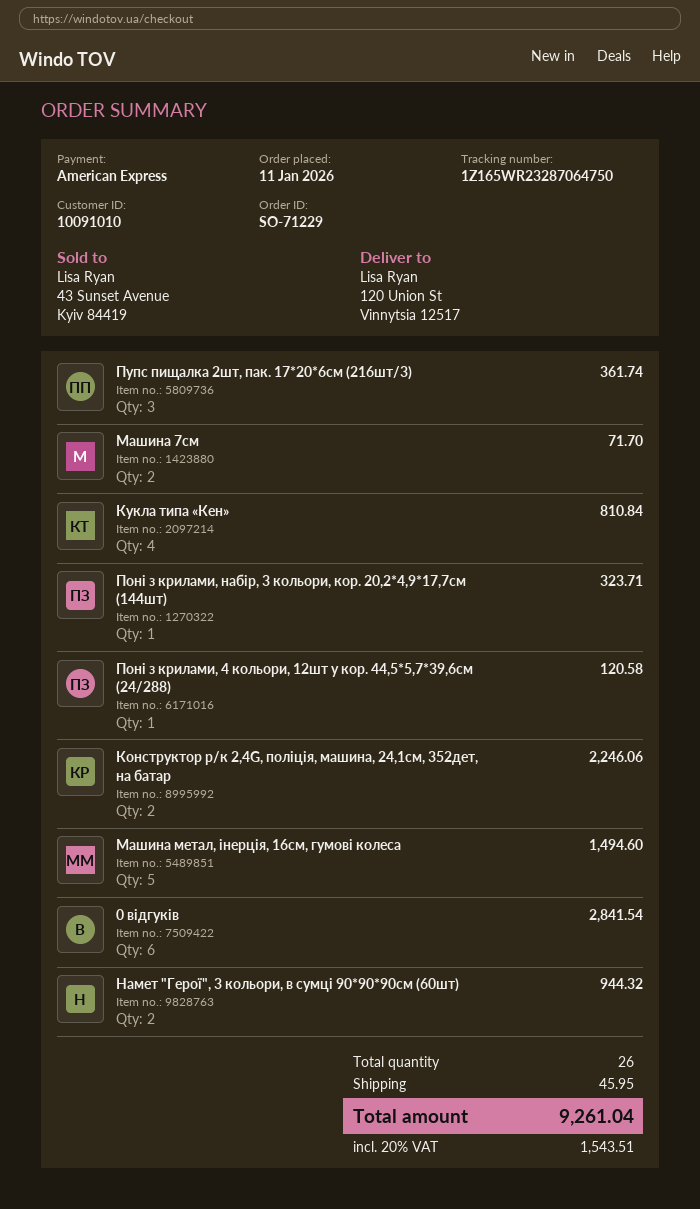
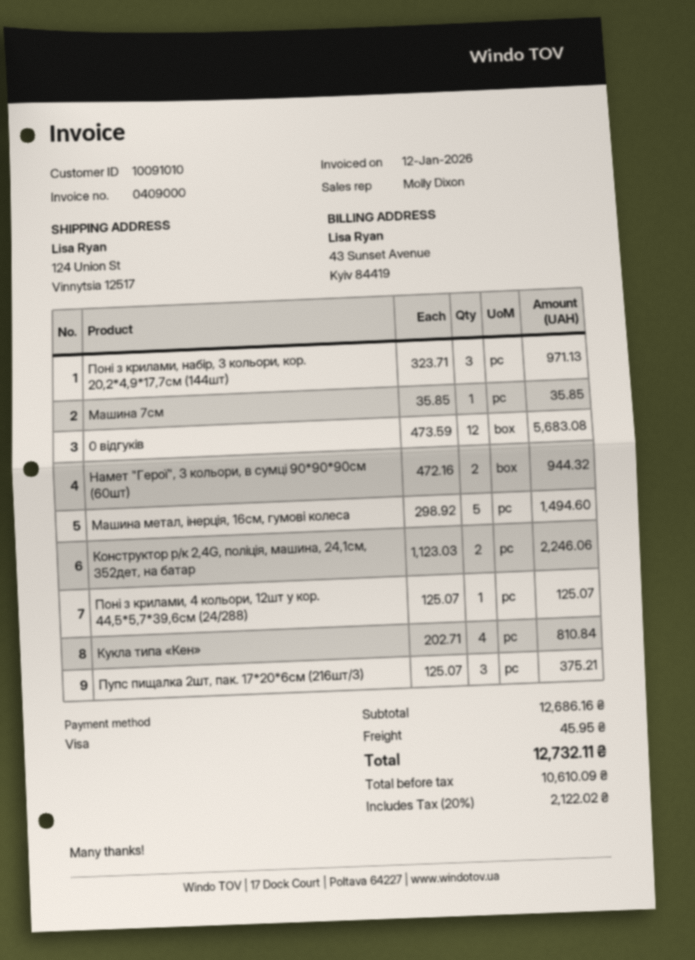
payment method: American Express -> Visa
ship to: 120 Union St, Vinnytsia 12517 -> 124 Union St, Vinnytsia 12517
Пупс пищалка 2шт, пак. 17*20*6см (216шт/3): 3 for 361.74 -> 3 for 375.21
Машина 7см: 2 for 71.70 -> 1 for 35.85
Поні з крилами, набір, 3 кольори, кор. 20,2*4,9*17,7см (144шт): 1 for 323.71 -> 3 for 971.13
Поні з крилами, 4 кольори, 12шт у кор. 44,5*5,7*39,6см (24/288): 1 for 120.58 -> 1 for 125.07
0 відгуків: 6 for 2841.54 -> 12 for 5683.08
tax: 20% = 1543.51 -> 20% = 2122.02
total: 9261.04 -> 12732.11

